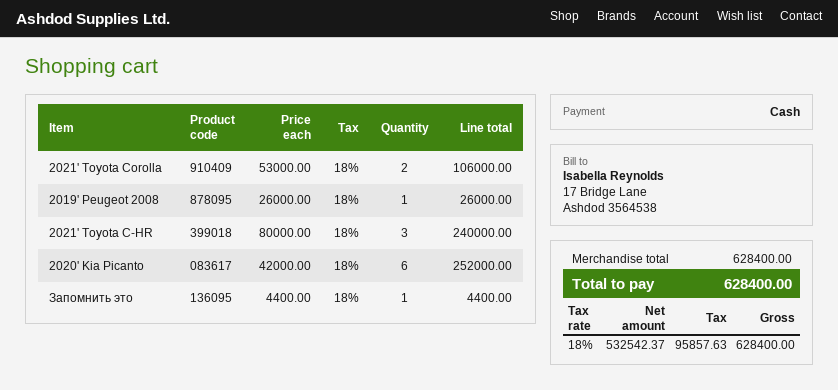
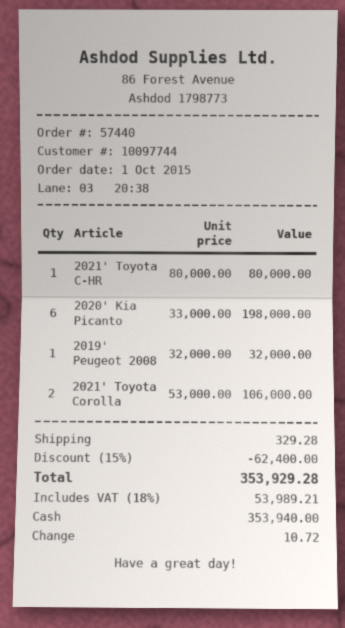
2019' Peugeot 2008: 1 x 26000.00 = 26000.00 -> 1 x 32000.00 = 32000.00
2021' Toyota C-HR: 3 x 80000.00 = 240000.00 -> 1 x 80000.00 = 80000.00
2020' Kia Picanto: 6 x 42000.00 = 252000.00 -> 6 x 33000.00 = 198000.00
Запомнить это: 1 x 4400.00 = 4400.00 -> none
discount: none -> 15% = 62400.00
shipping: none -> 329.28
tax: 18% = 95857.63 -> 18% = 53989.21
total: 628400.00 -> 353929.28

